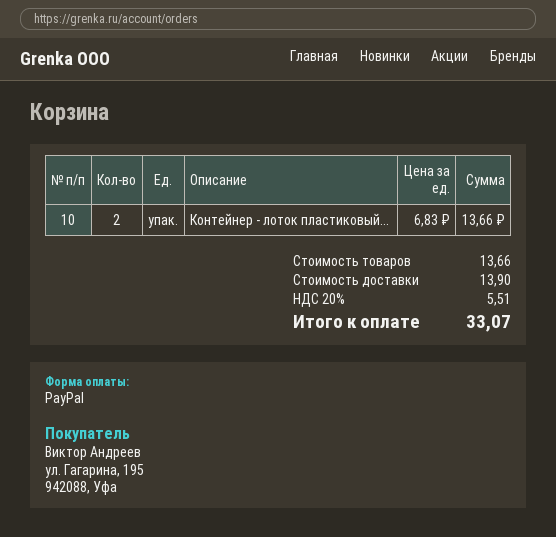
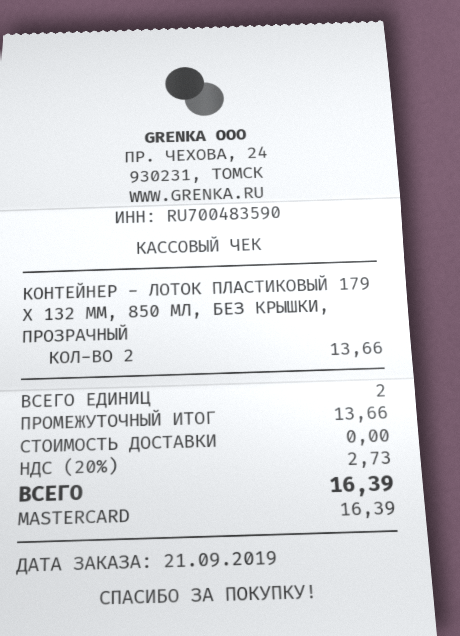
payment method: PayPal -> Mastercard
shipping: 13.90 -> 0.00
tax: 20% = 5.51 -> 20% = 2.73
total: 33.07 -> 16.39

